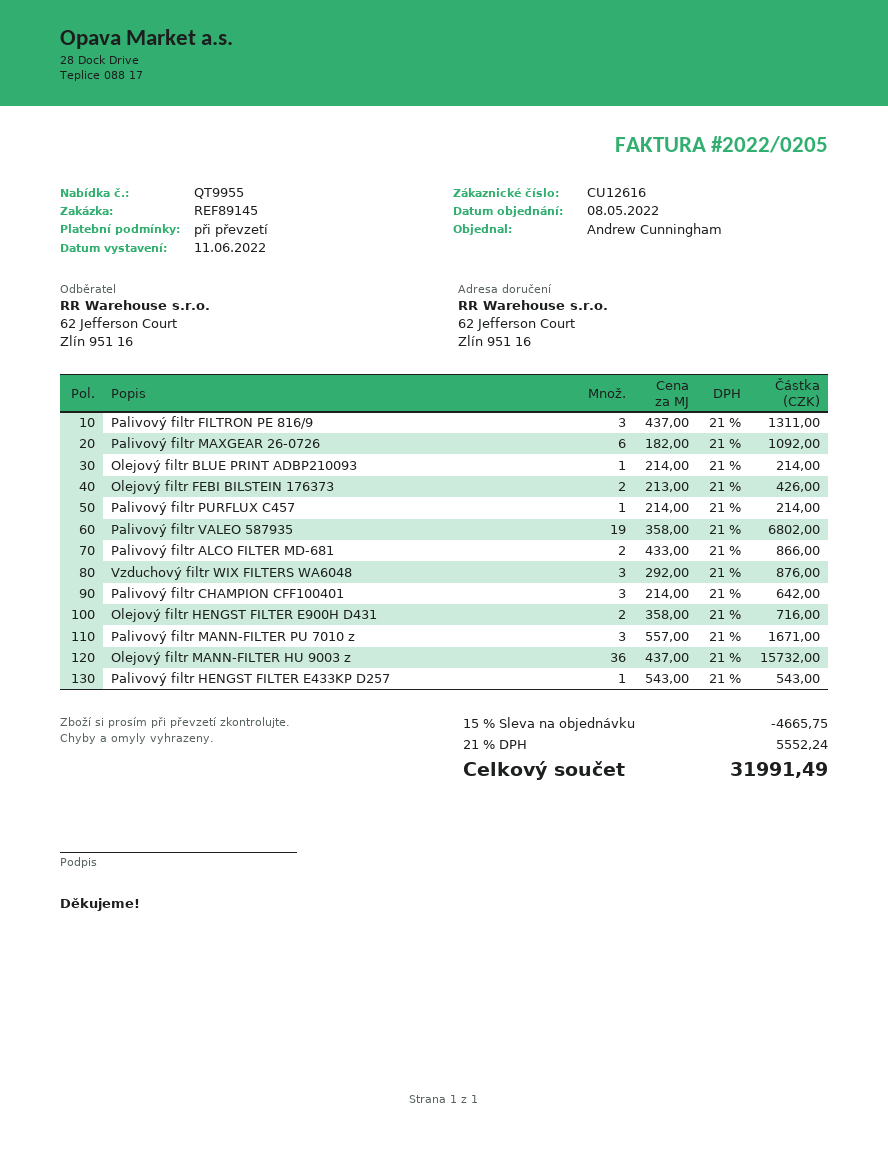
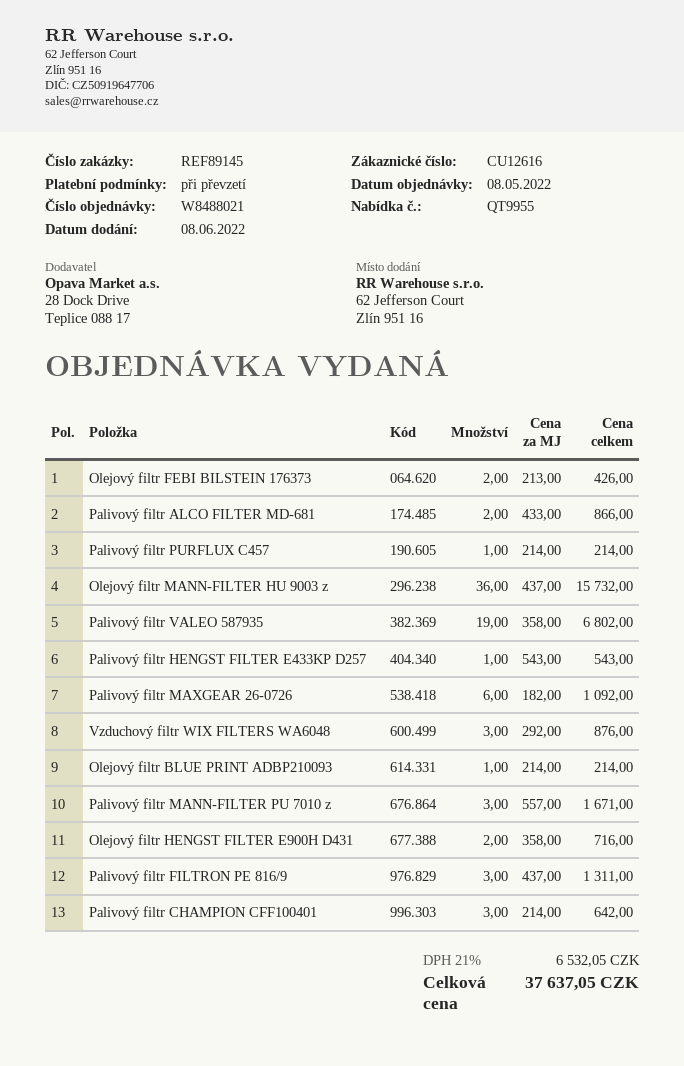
discount: 15% = 4665.75 -> none
tax: 21% = 5552.24 -> 21% = 6532.05
total: 31991.49 -> 37637.05

